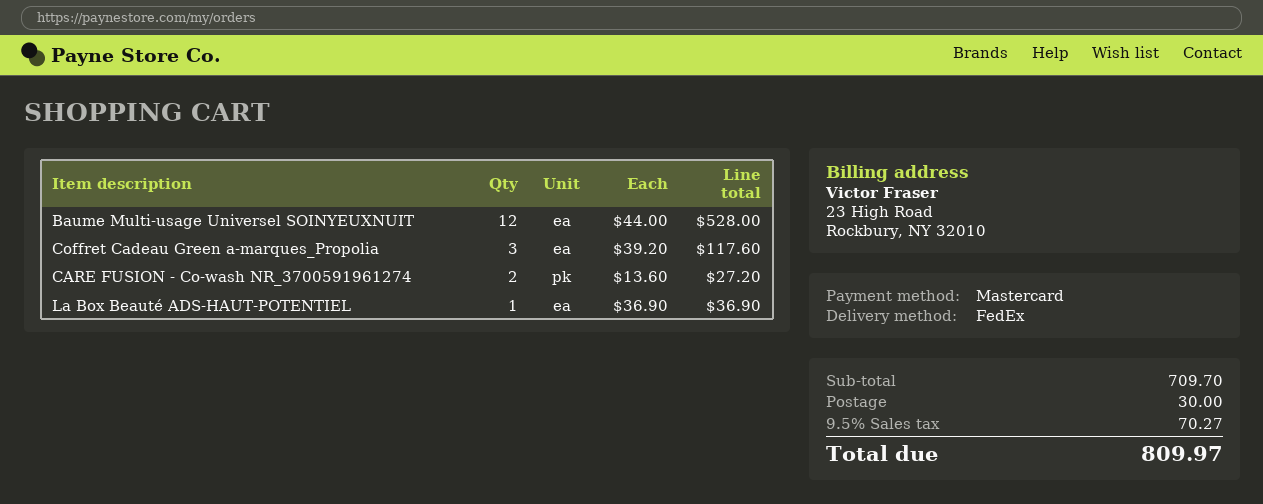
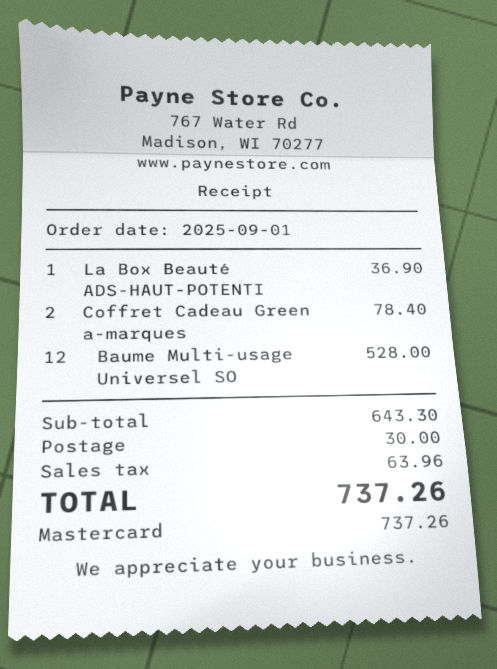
Coffret Cadeau Green a-marques_Propolia: 3 for 117.60 -> 2 for 78.40
CARE FUSION - Co-wash NR_3700591961274: 2 for 27.20 -> none
subtotal: 709.70 -> 643.30
tax: 70.27 -> 63.96
total: 809.97 -> 737.26

